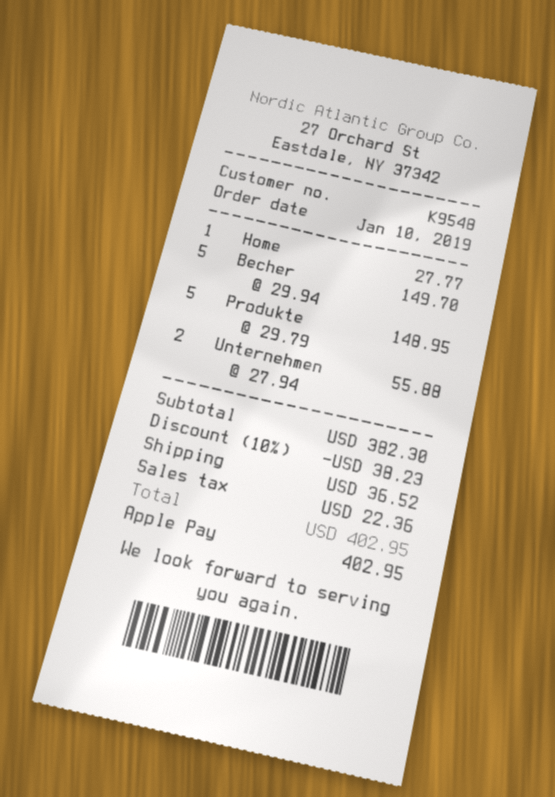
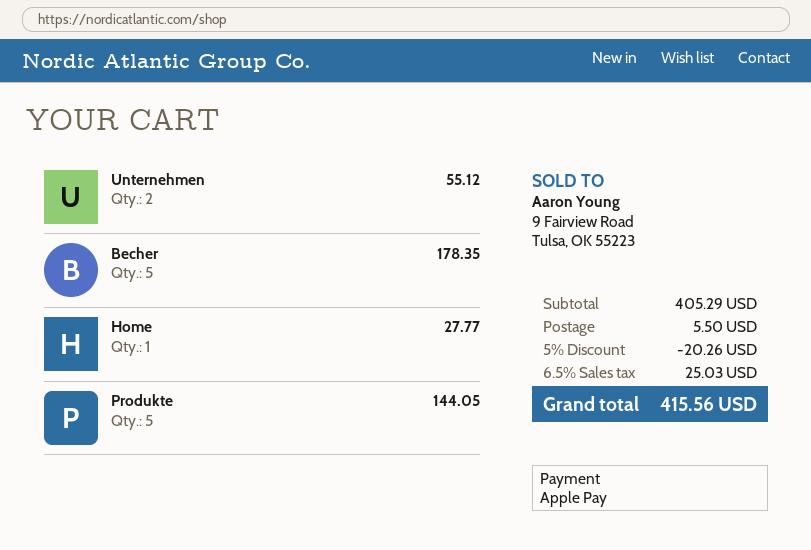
Becher: 5 for 149.70 -> 5 for 178.35
Produkte: 5 for 148.95 -> 5 for 144.05
Unternehmen: 2 for 55.88 -> 2 for 55.12
subtotal: 382.30 -> 405.29
discount: 10% = 38.23 -> 5% = 20.26
shipping: 36.52 -> 5.50
tax: 22.36 -> 25.03
total: 402.95 -> 415.56

